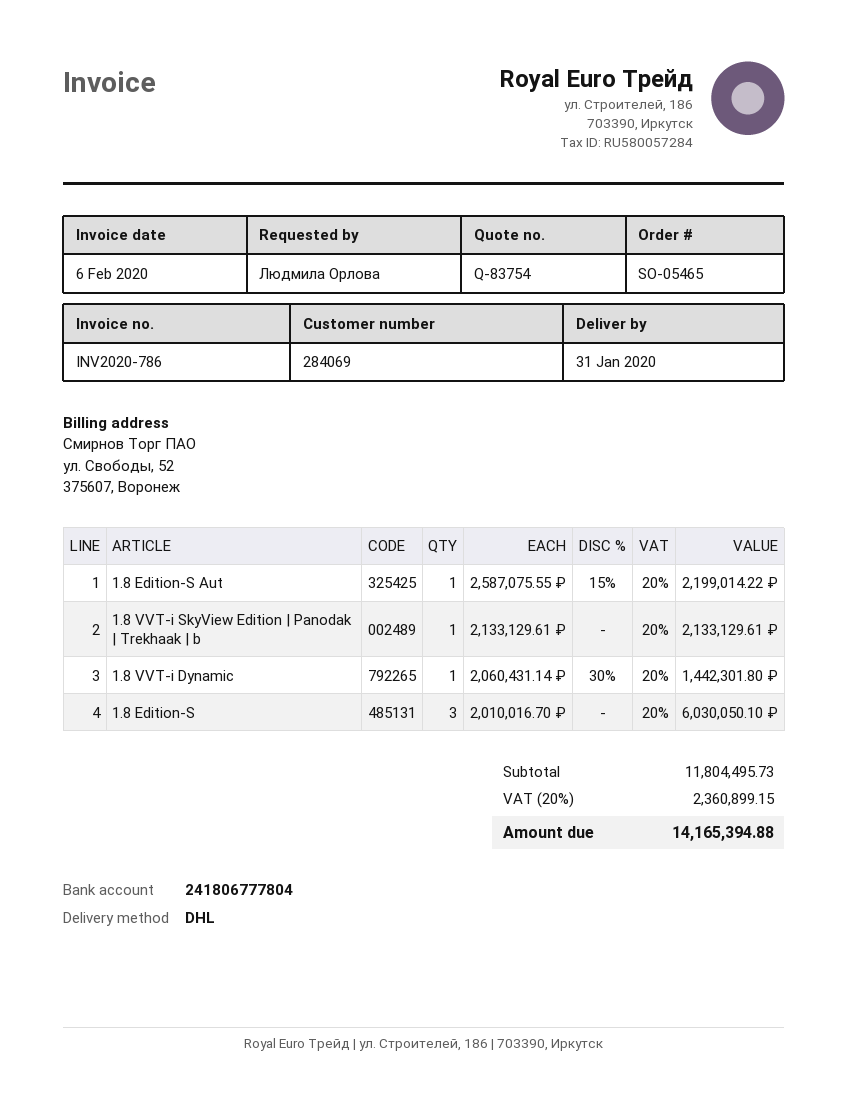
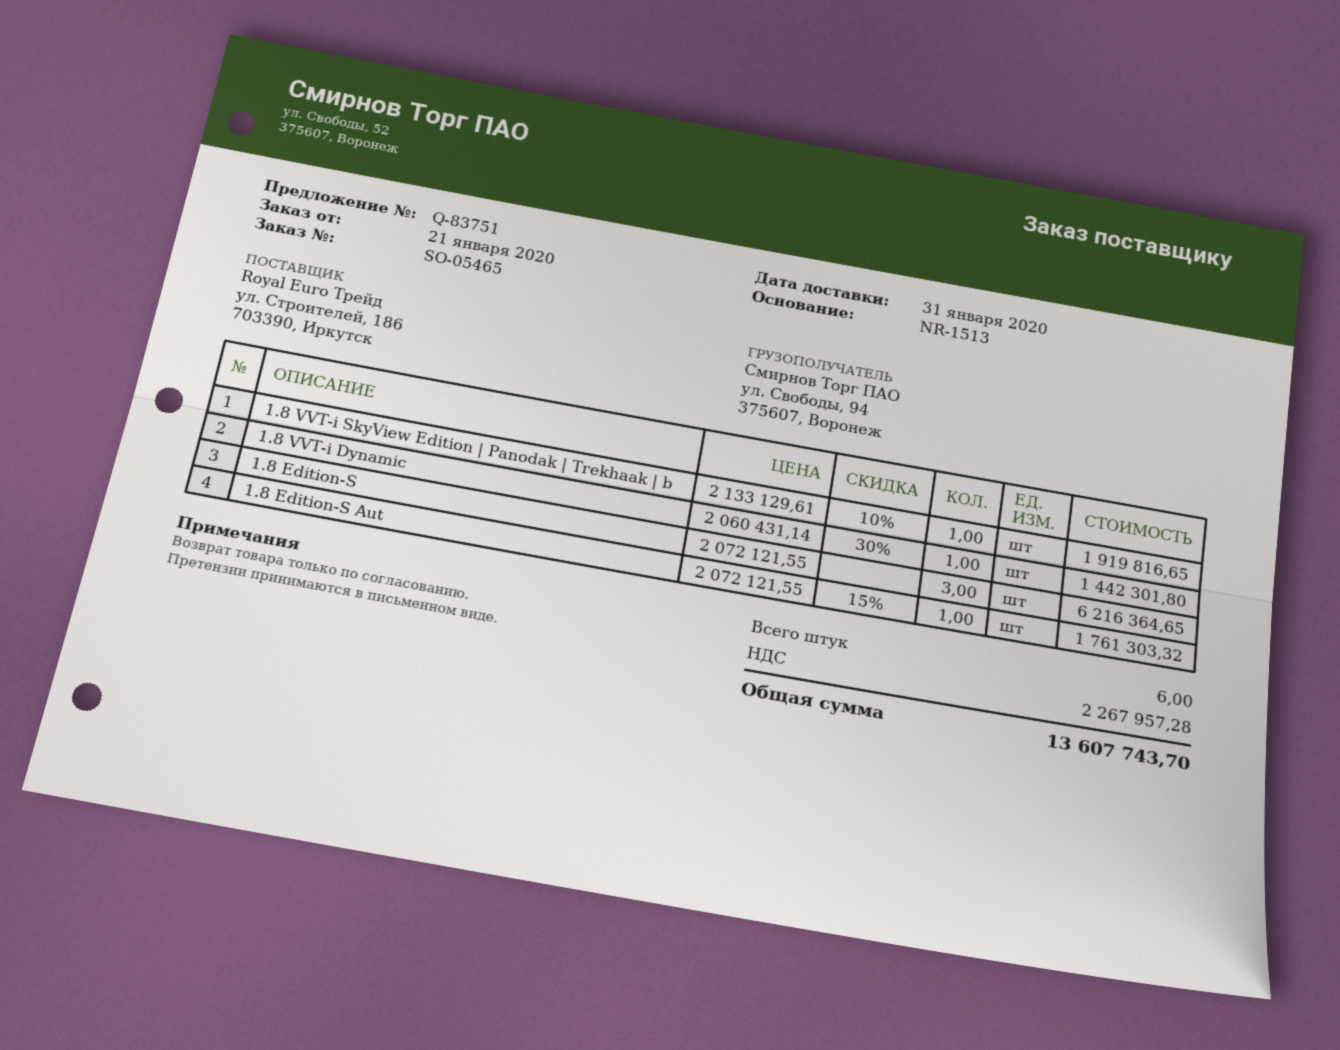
quote number: Q-83754 -> Q-83751
1.8 Edition-S Aut: 1 x 2587075.55 - 15% = 2199014.22 -> 1 x 2072121.55 - 15% = 1761303.32
1.8 VVT-i SkyView Edition | Panodak | Trekhaak | b: 1 x 2133129.61 = 2133129.61 -> 1 x 2133129.61 - 10% = 1919816.65
1.8 Edition-S: 3 x 2010016.70 = 6030050.10 -> 3 x 2072121.55 = 6216364.65
tax: 2360899.15 -> 2267957.28
total: 14165394.88 -> 13607743.70

